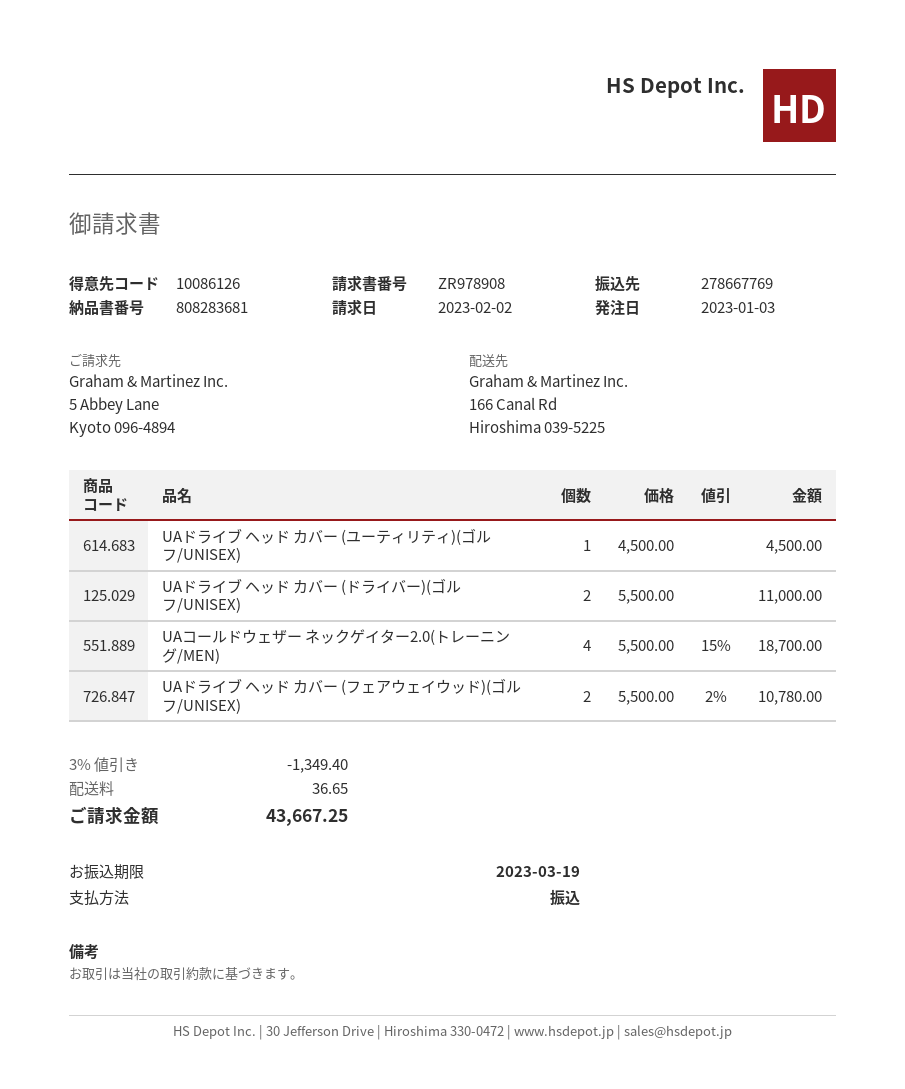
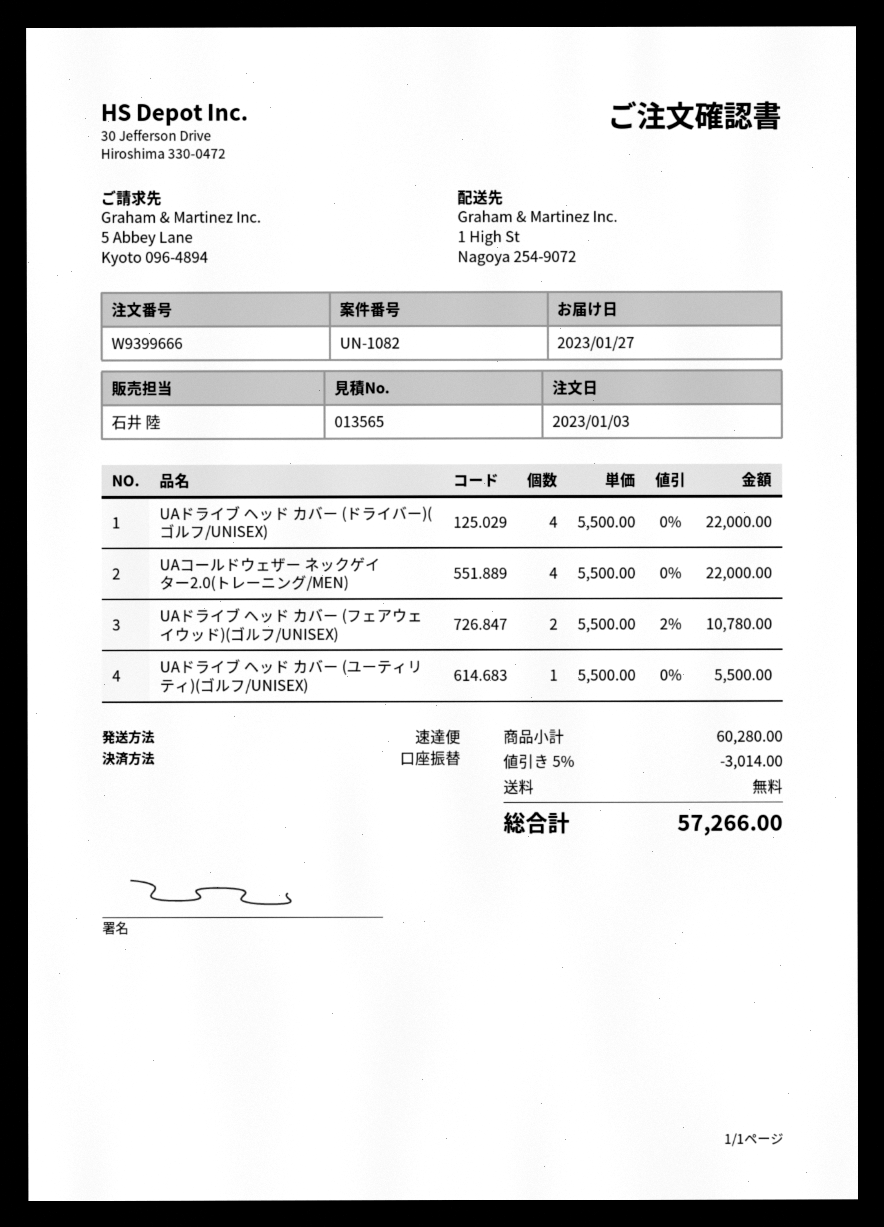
payment method: bank transfer -> direct debit
ship to: 166 Canal Rd, Hiroshima 039-5225 -> 1 High St, Nagoya 254-9072
UAドライブ ヘッド カバー (ユーティリティ)(ゴルフ/UNISEX): 1 x 4500.00 = 4500.00 -> 1 x 5500.00 = 5500.00
UAドライブ ヘッド カバー (ドライバー)(ゴルフ/UNISEX): 2 x 5500.00 = 11000.00 -> 4 x 5500.00 = 22000.00
UAコールドウェザー ネックゲイター2.0(トレーニング/MEN): 4 x 5500.00 - 15% = 18700.00 -> 4 x 5500.00 = 22000.00
discount: 3% = 1349.40 -> 5% = 3014.00
shipping: 36.65 -> 0.00
total: 43667.25 -> 57266.00

